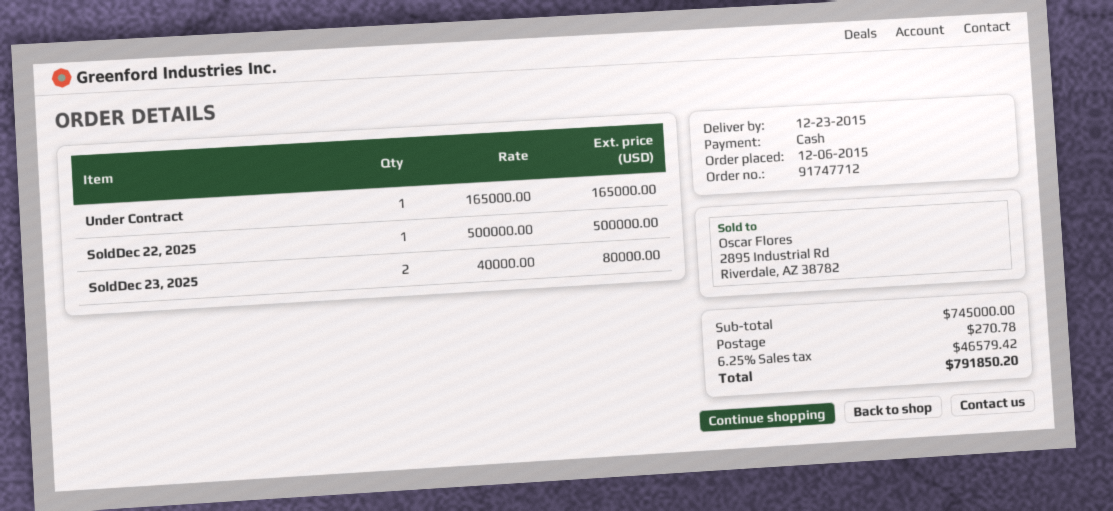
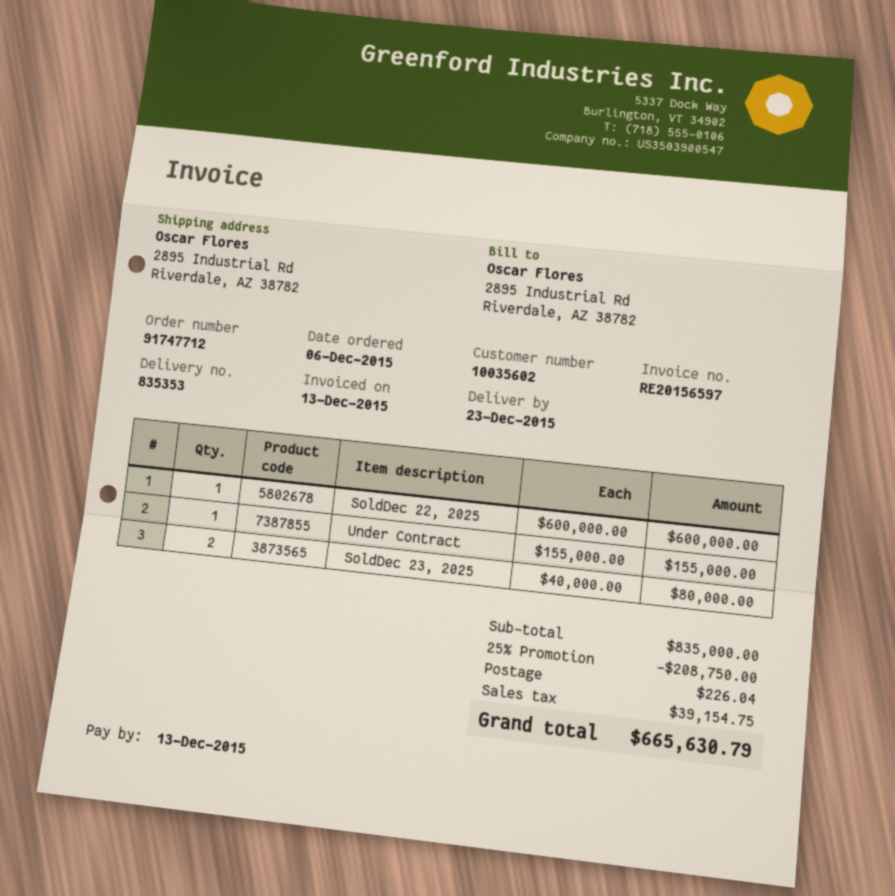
Under Contract: 1 x 165000.00 = 165000.00 -> 1 x 155000.00 = 155000.00
SoldDec 22, 2025: 1 x 500000.00 = 500000.00 -> 1 x 600000.00 = 600000.00
subtotal: 745000.00 -> 835000.00
discount: none -> 25% = 208750.00
shipping: 270.78 -> 226.04
tax: 46579.42 -> 39154.75
total: 791850.20 -> 665630.79

